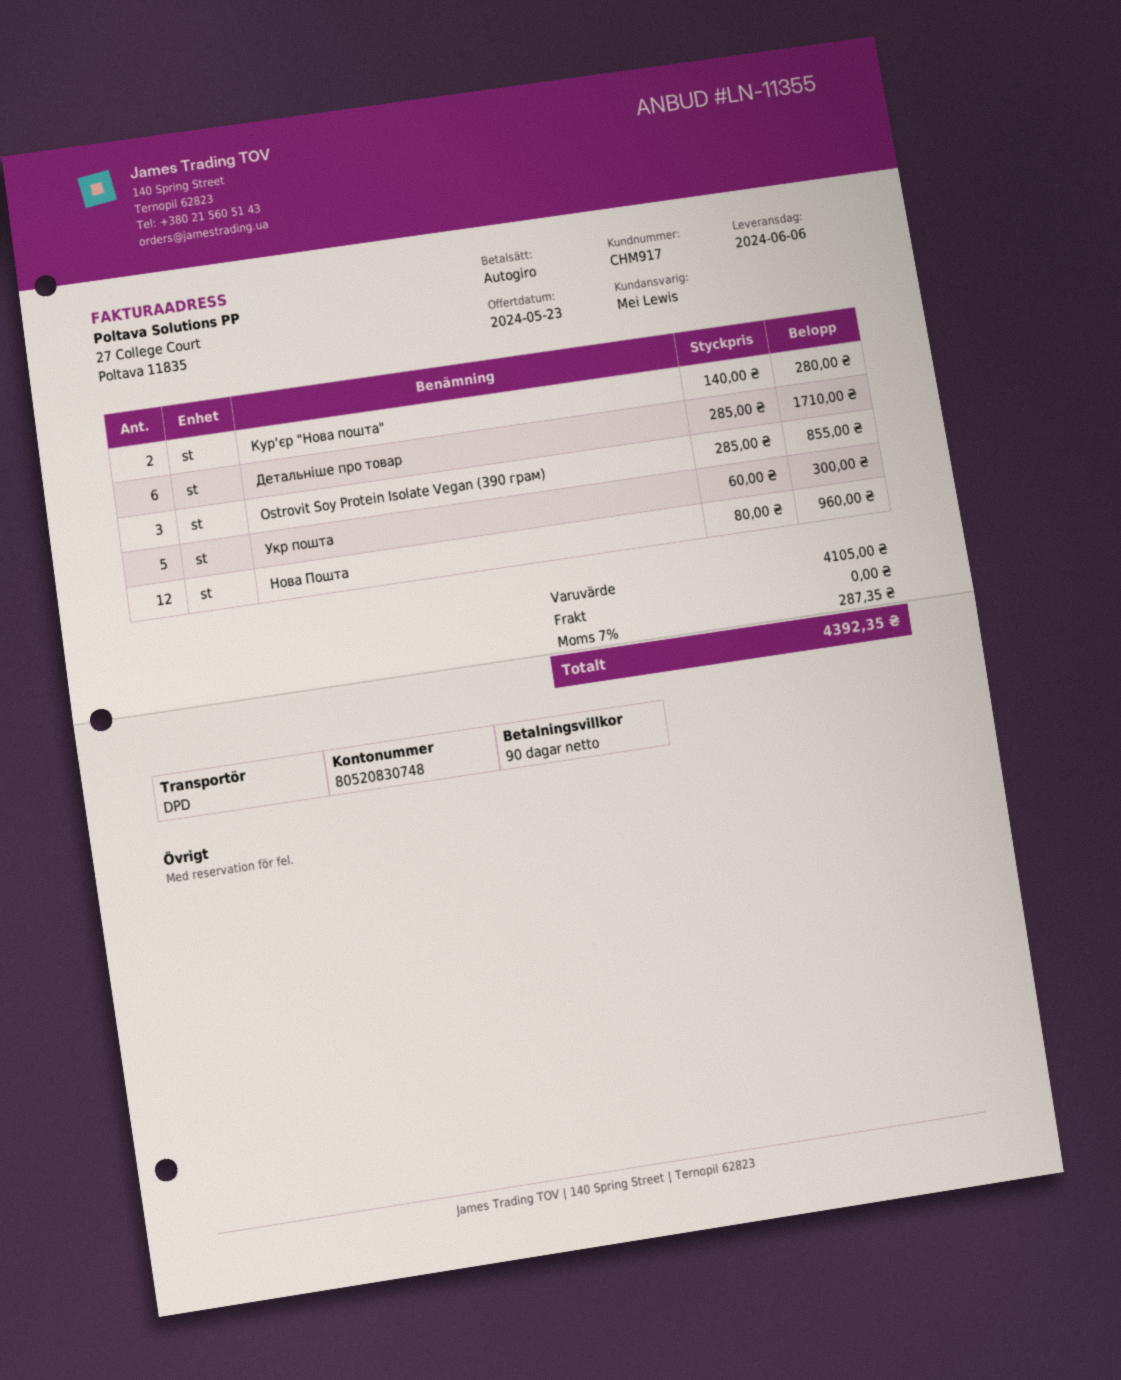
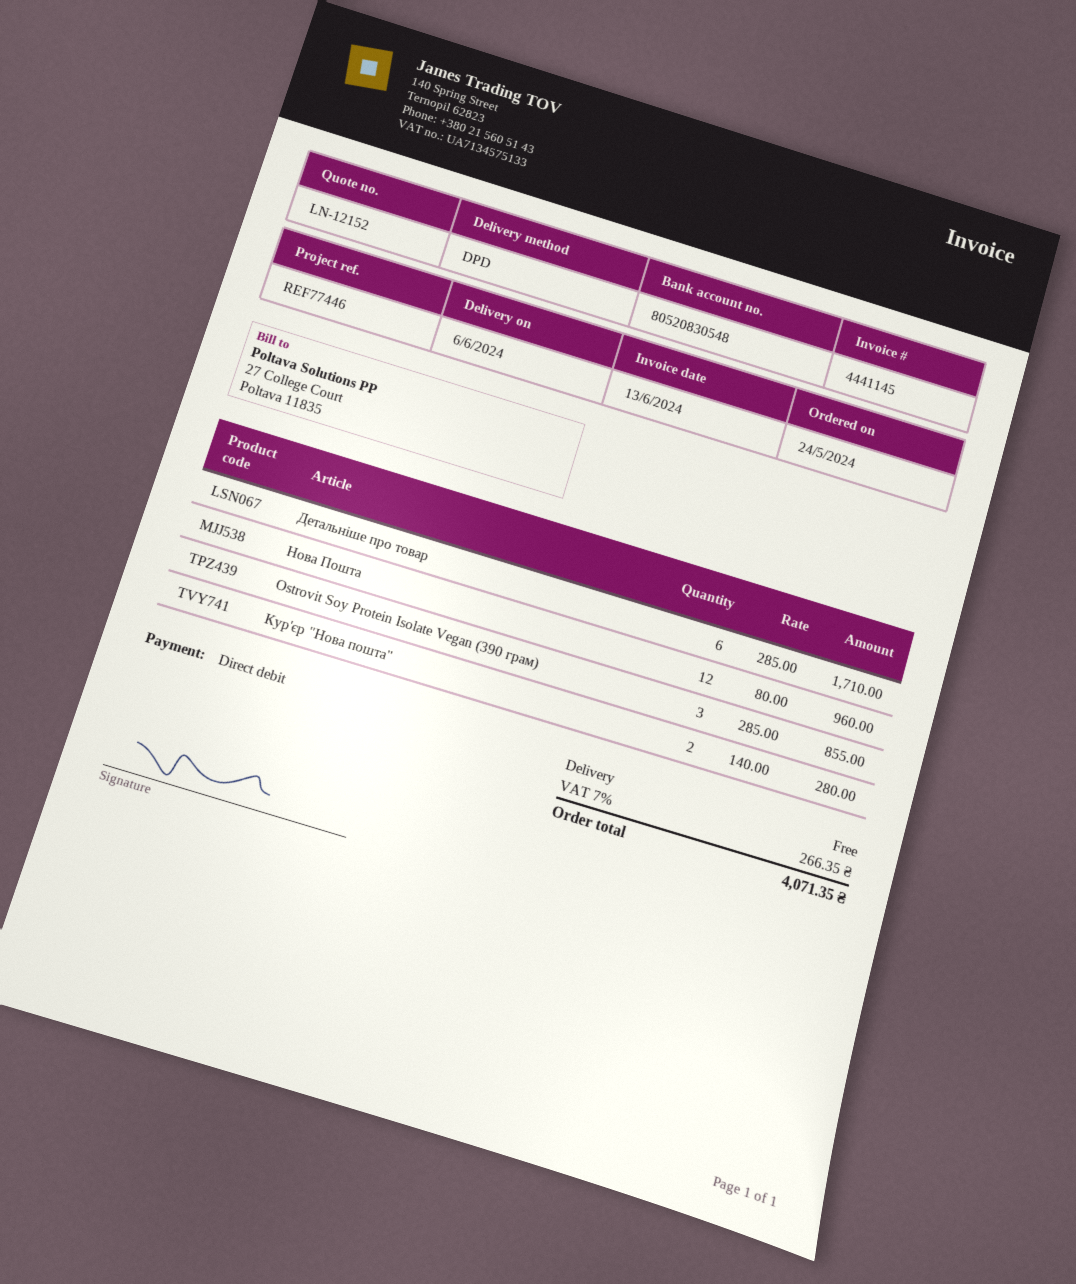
quote number: LN-11355 -> LN-12152
bank account: 80520830748 -> 80520830548
Укр пошта: 5 x 60.00 = 300.00 -> none
tax: 7% = 287.35 -> 7% = 266.35
total: 4392.35 -> 4071.35

